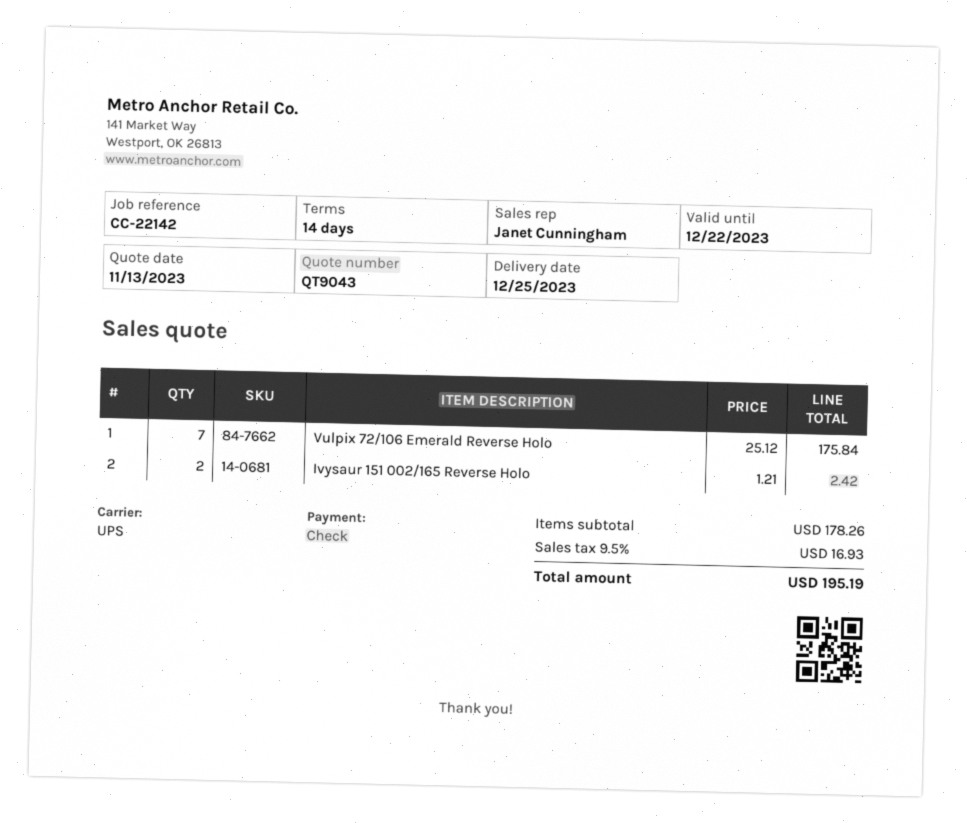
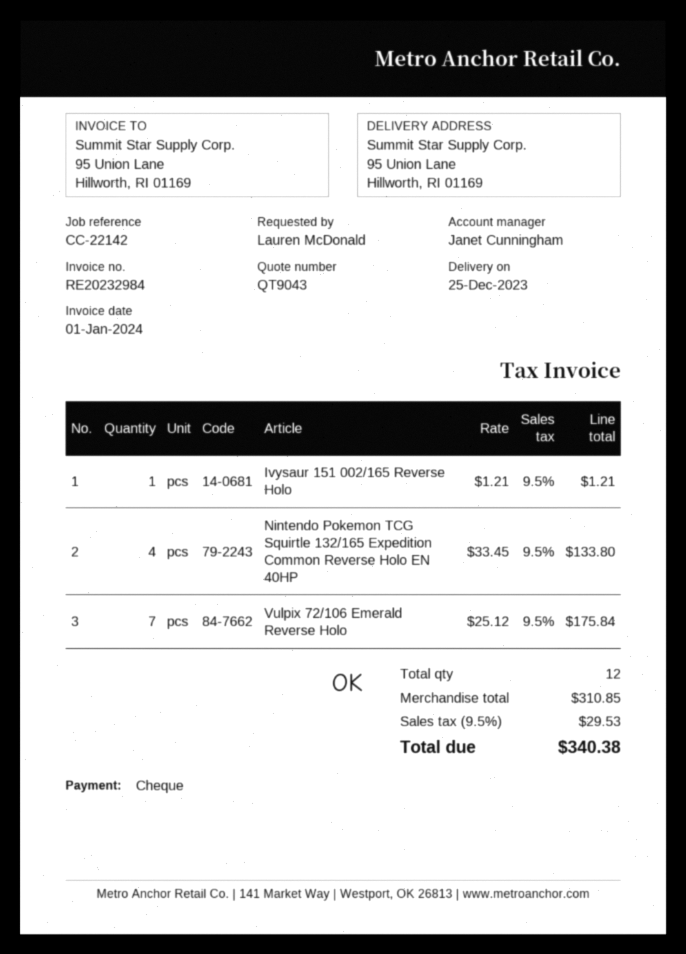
Ivysaur 151 002/165 Reverse Holo: 2 x 1.21 = 2.42 -> 1 x 1.21 = 1.21
Nintendo Pokemon TCG Squirtle 132/165 Expedition Common Reverse Holo EN 40HP: none -> 4 x 33.45 = 133.80
subtotal: 178.26 -> 310.85
tax: 9.5% = 16.93 -> 9.5% = 29.53
total: 195.19 -> 340.38

